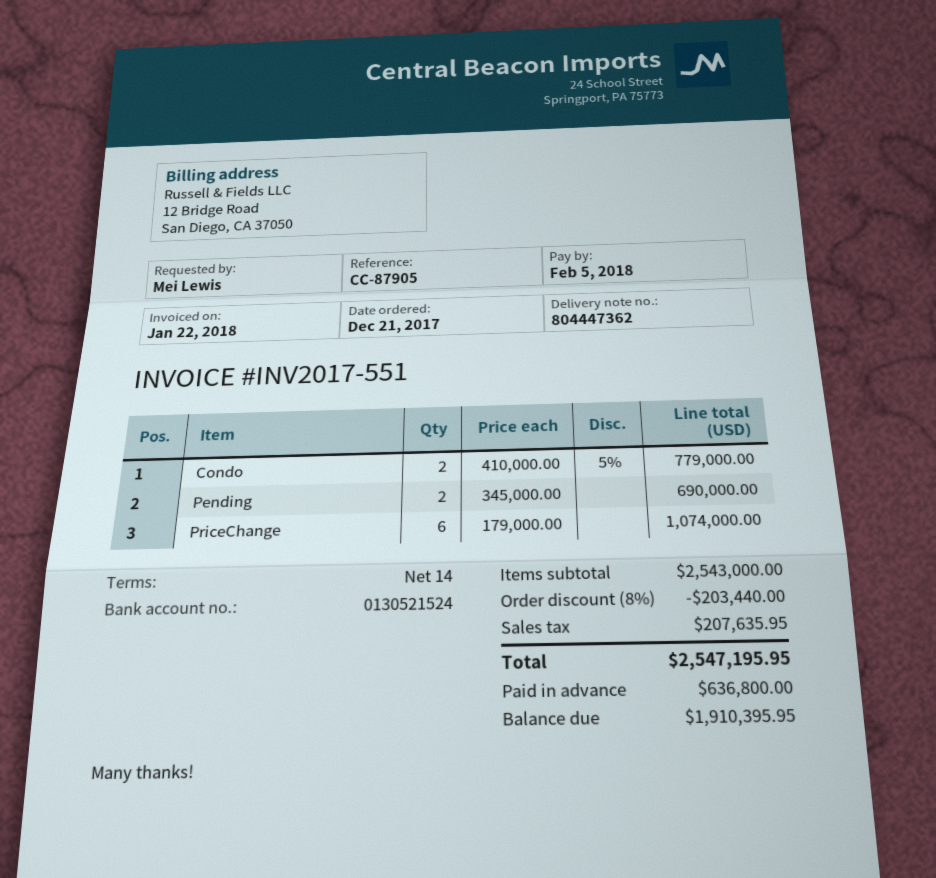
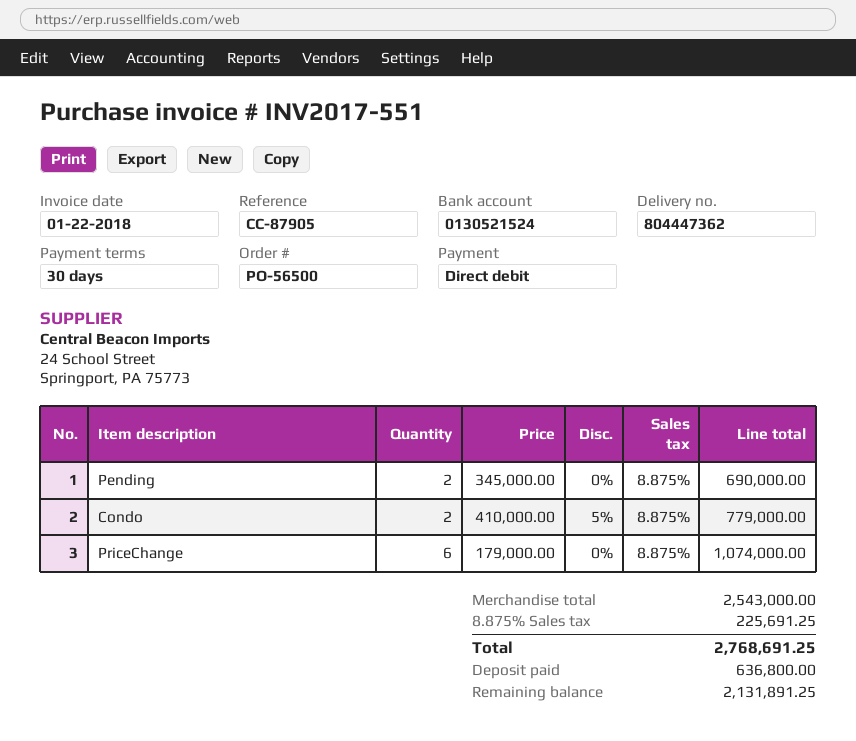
payment terms: 14 days -> 30 days
discount: 8% = 203440.00 -> none
tax: 207635.95 -> 225691.25
total: 2547195.95 -> 2768691.25
balance: 1910395.95 -> 2131891.25

